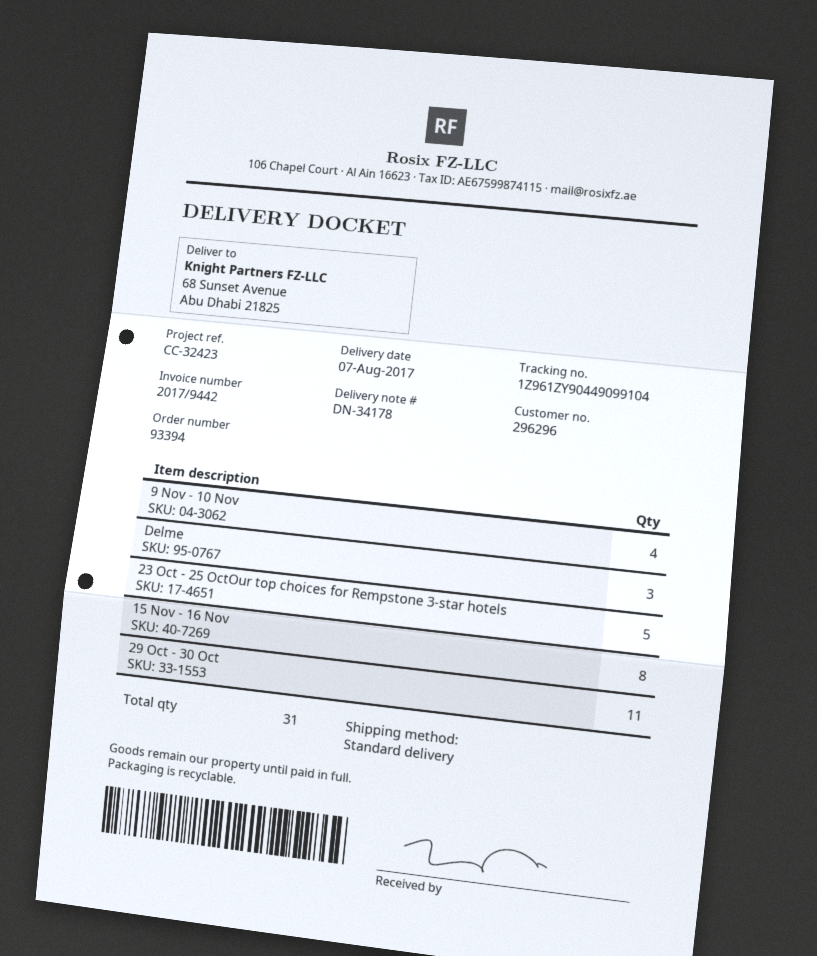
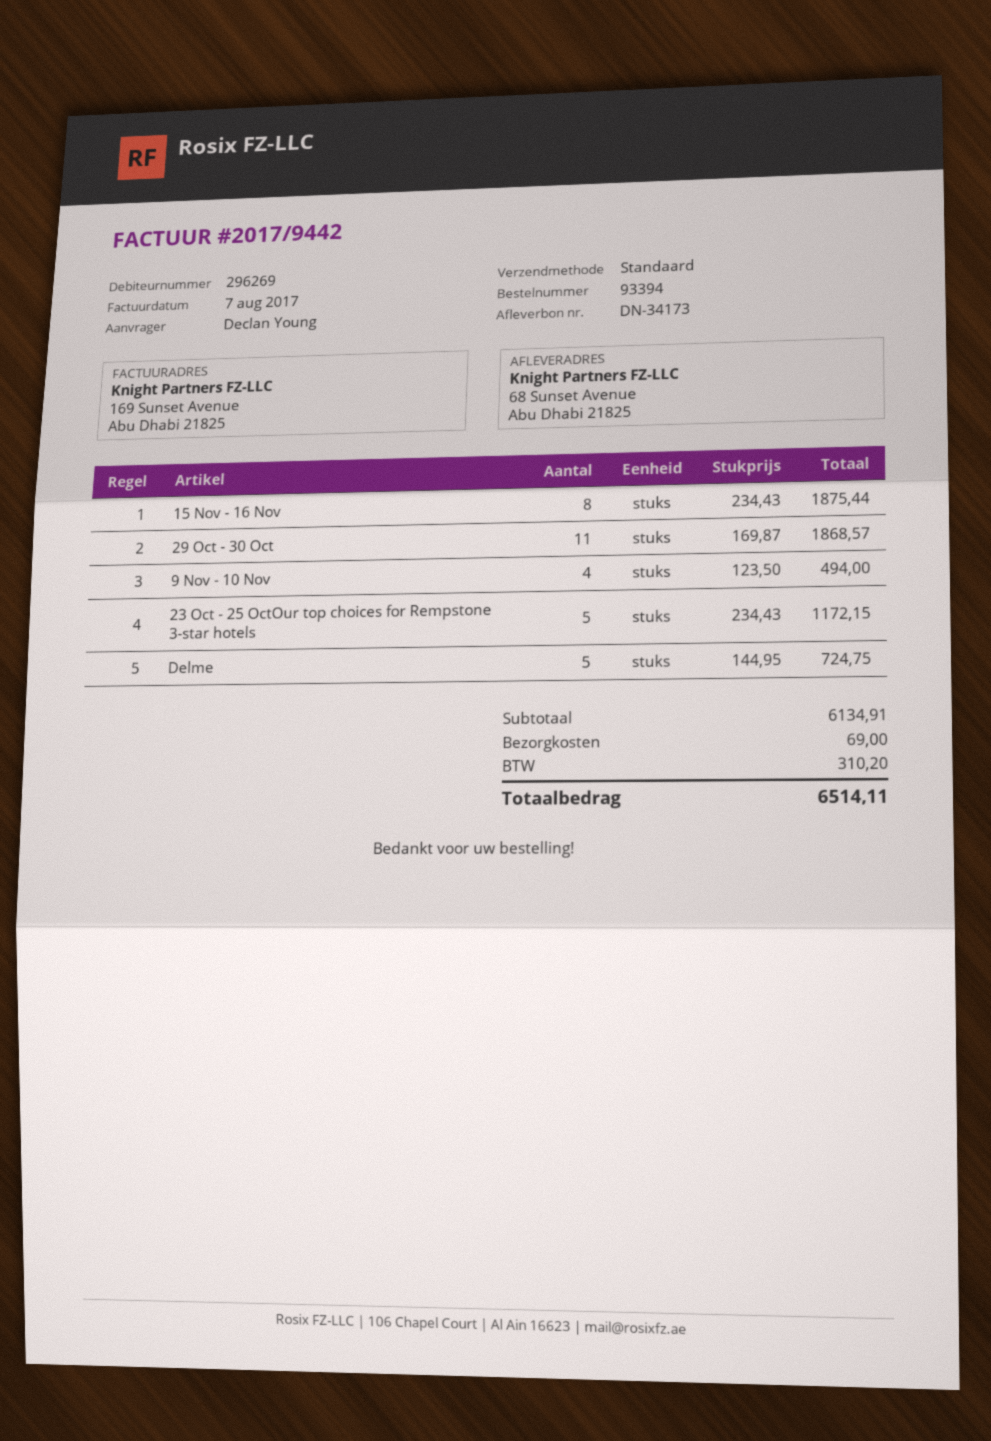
delivery note number: DN-34178 -> DN-34173
customer number: 296296 -> 296269
Delme: 3 -> 5

